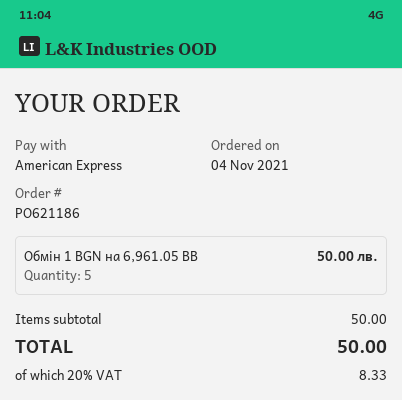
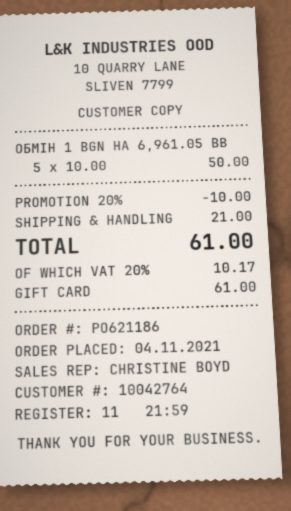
payment method: American Express -> gift card
discount: none -> 20% = 10.00
shipping: none -> 21.00
tax: 20% = 8.33 -> 20% = 10.17
total: 50.00 -> 61.00

